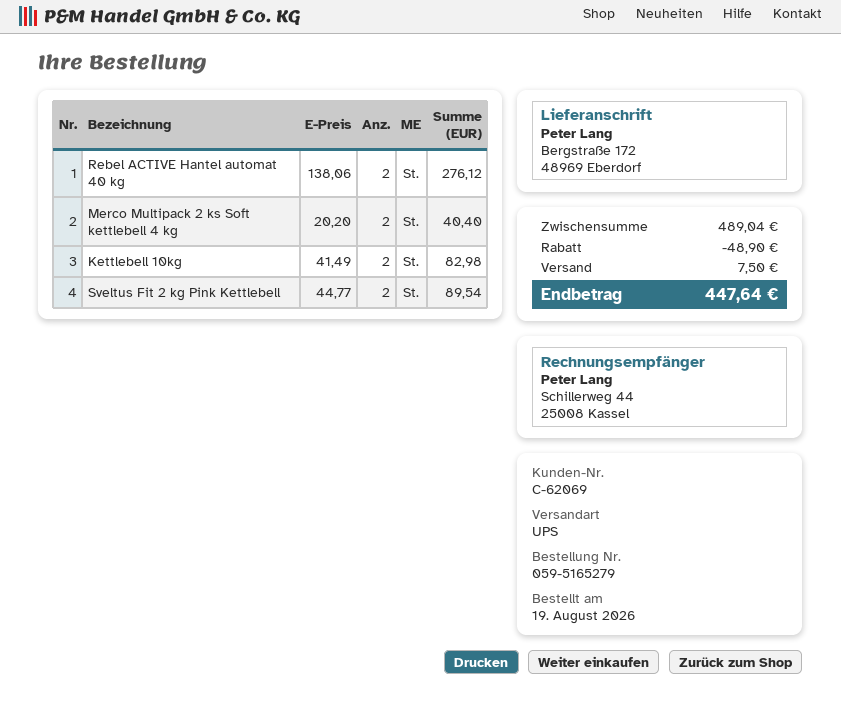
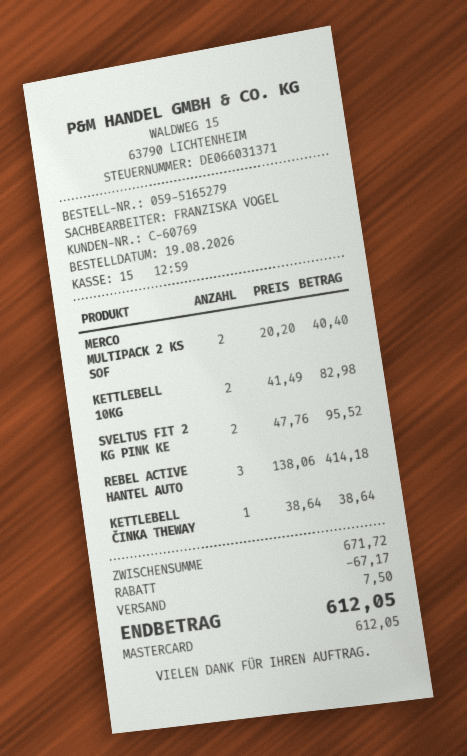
customer number: C-62069 -> C-60769
Rebel ACTIVE Hantel automat 40 kg: 2 x 138.06 = 276.12 -> 3 x 138.06 = 414.18
Sveltus Fit 2 kg Pink Kettlebell: 2 x 44.77 = 89.54 -> 2 x 47.76 = 95.52
KETTLEBELL ČINKA THEWAY: none -> 1 x 38.64 = 38.64
subtotal: 489.04 -> 671.72
discount: 48.90 -> 67.17
total: 447.64 -> 612.05

